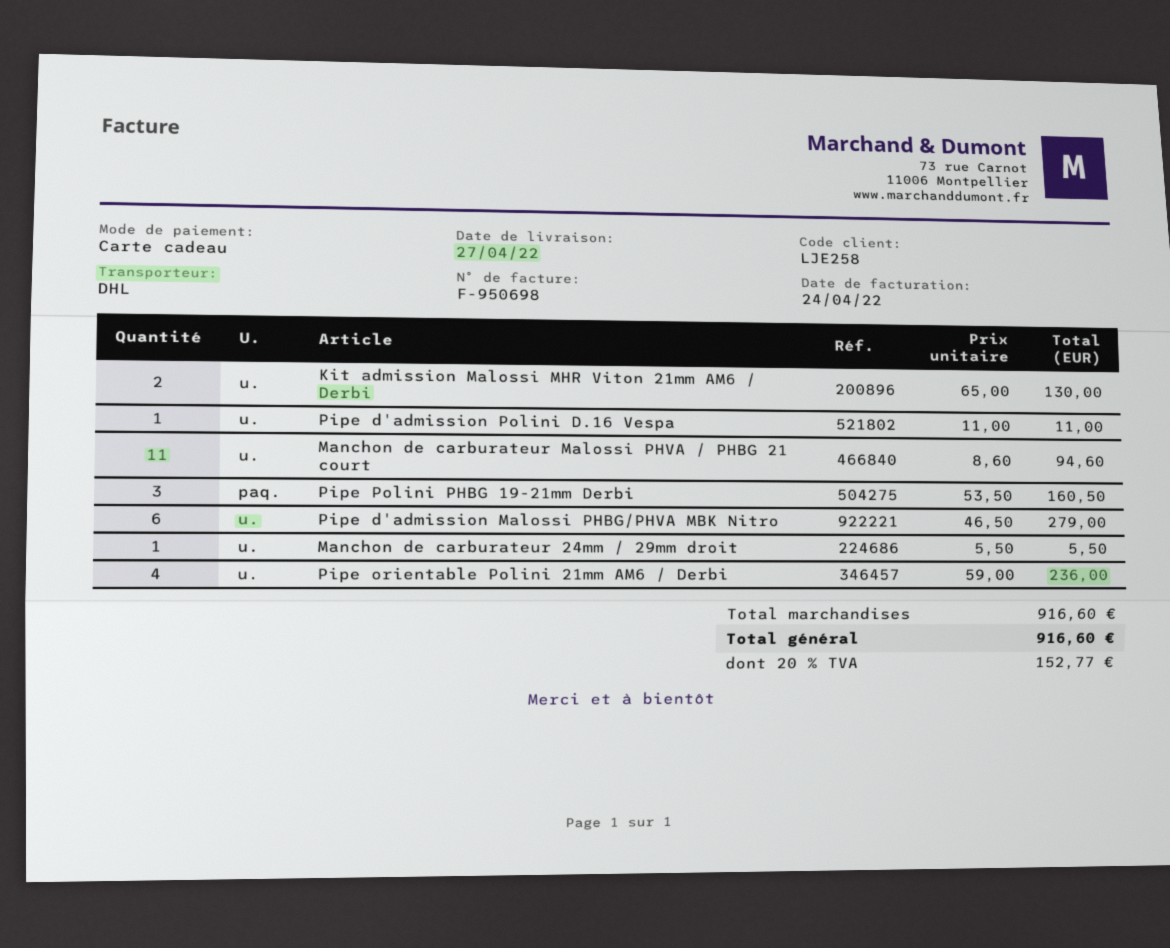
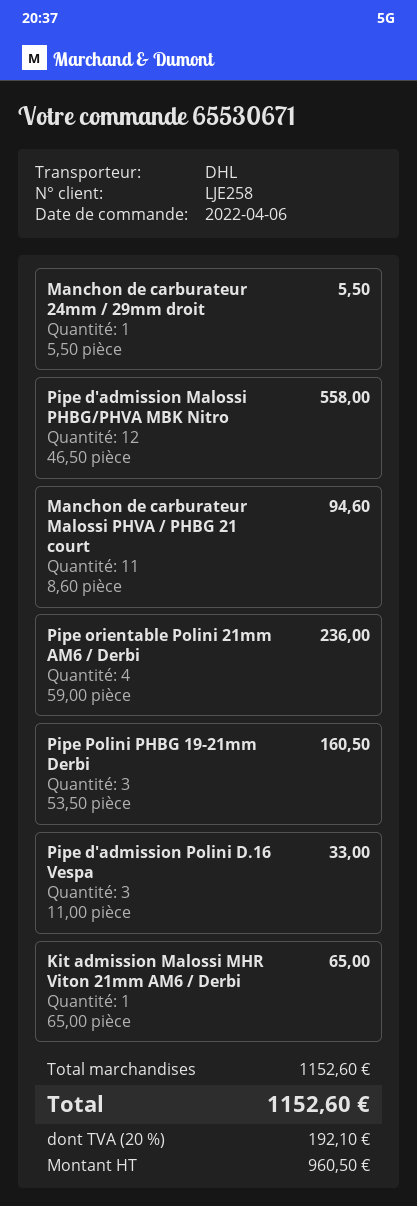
Kit admission Malossi MHR Viton 21mm AM6 / Derbi: 2 x 65.00 = 130.00 -> 1 x 65.00 = 65.00
Pipe d'admission Polini D.16 Vespa: 1 x 11.00 = 11.00 -> 3 x 11.00 = 33.00
Pipe d'admission Malossi PHBG/PHVA MBK Nitro: 6 x 46.50 = 279.00 -> 12 x 46.50 = 558.00
subtotal: 916.60 -> 1152.60
tax: 20% = 152.77 -> 20% = 192.10
total: 916.60 -> 1152.60

